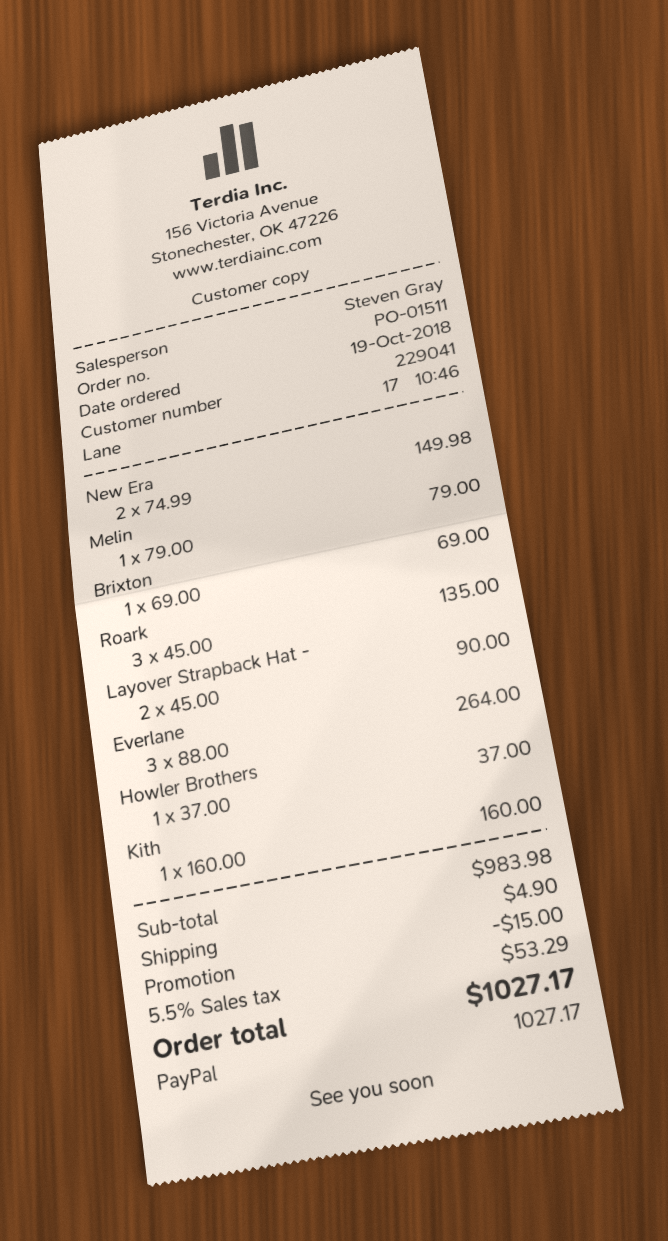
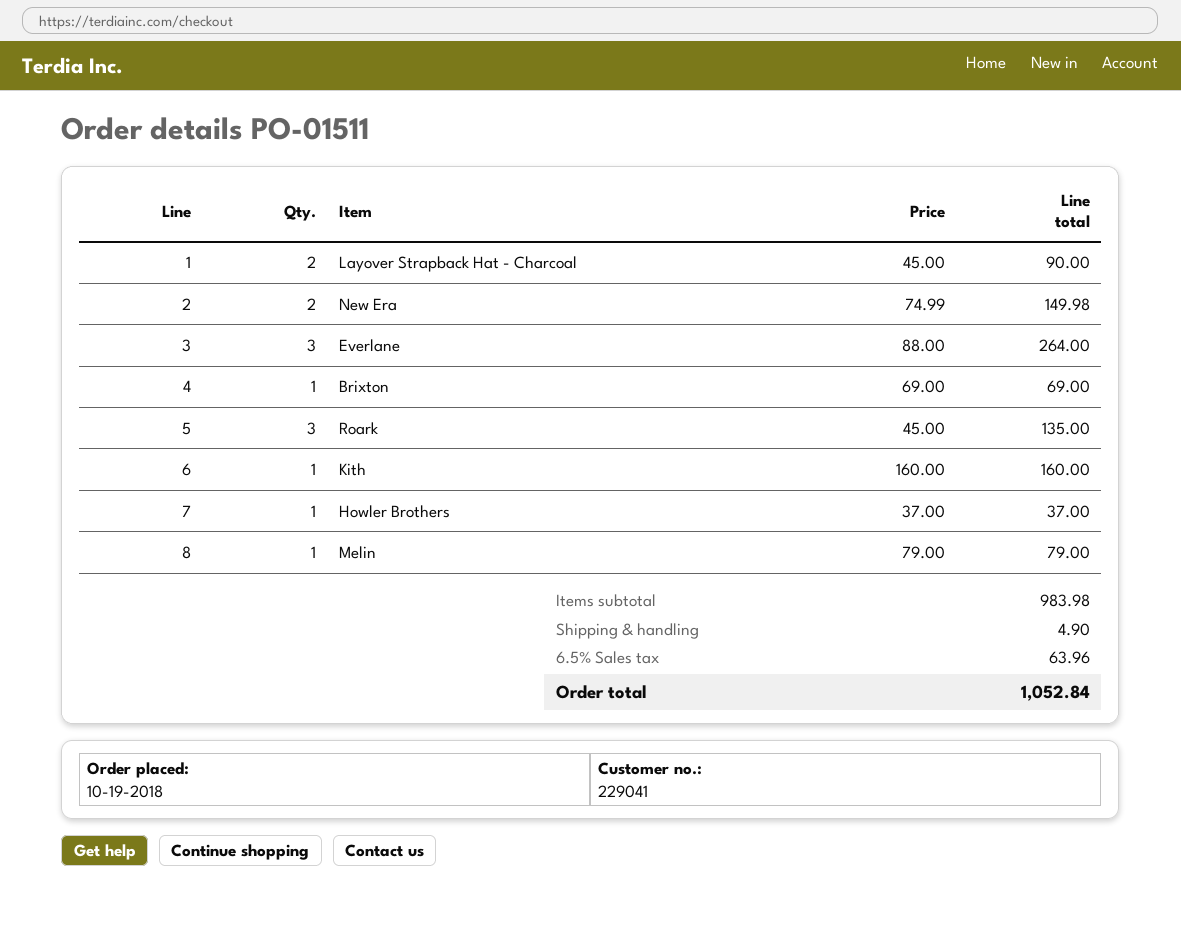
discount: 15.00 -> none
tax: 5.5% = 53.29 -> 6.5% = 63.96
total: 1027.17 -> 1052.84

